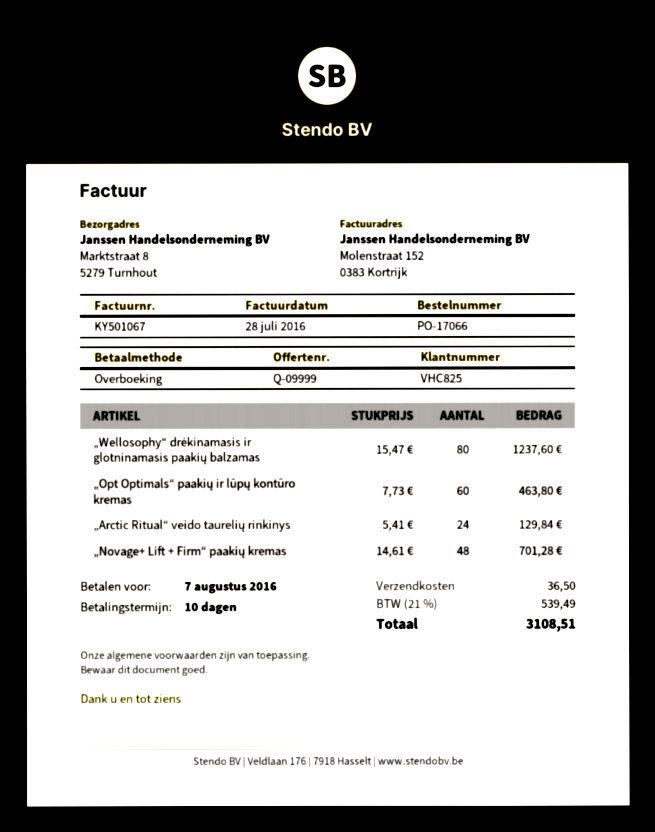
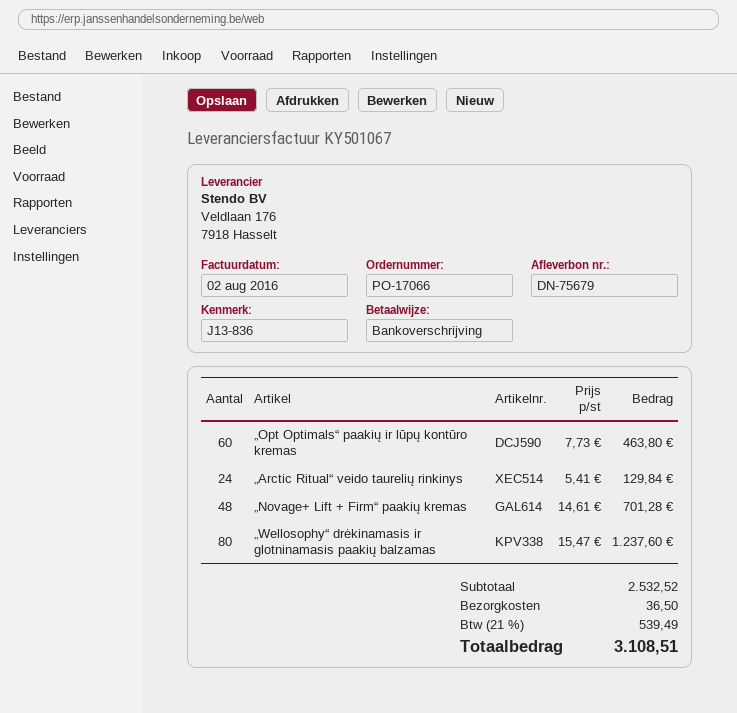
invoice date: 2016-07-28 -> 2016-08-02

